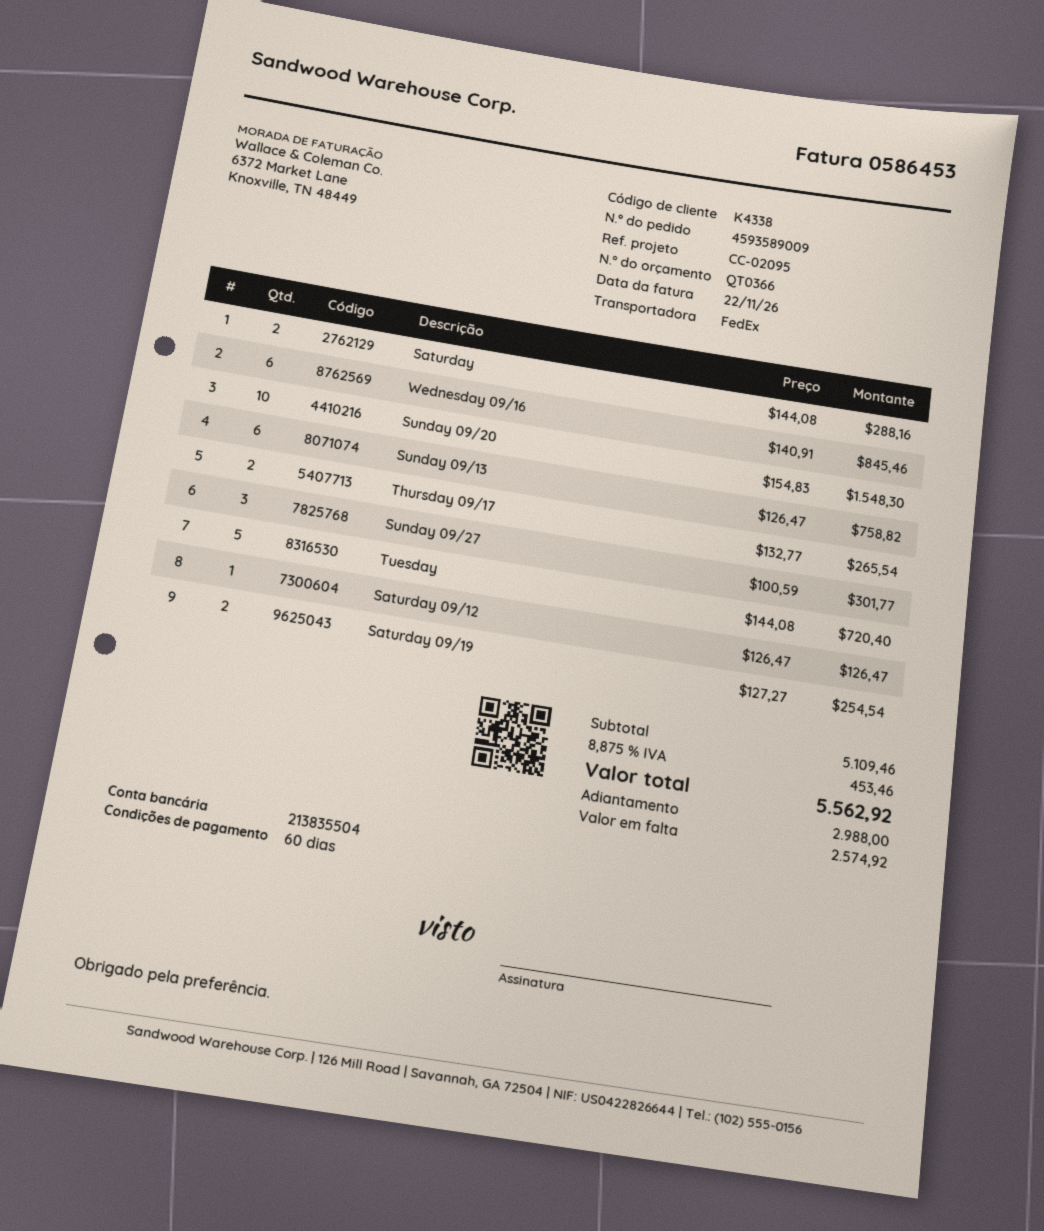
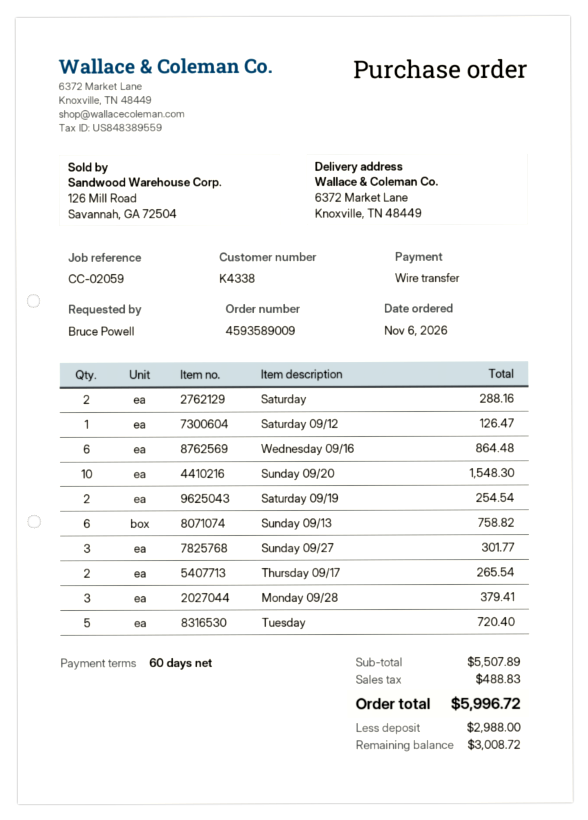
reference: CC-02095 -> CC-02059
Wednesday 09/16: 6 for 845.46 -> 6 for 864.48
Monday 09/28: none -> 3 for 379.41
subtotal: 5109.46 -> 5507.89
tax: 453.46 -> 488.83
total: 5562.92 -> 5996.72
balance: 2574.92 -> 3008.72

